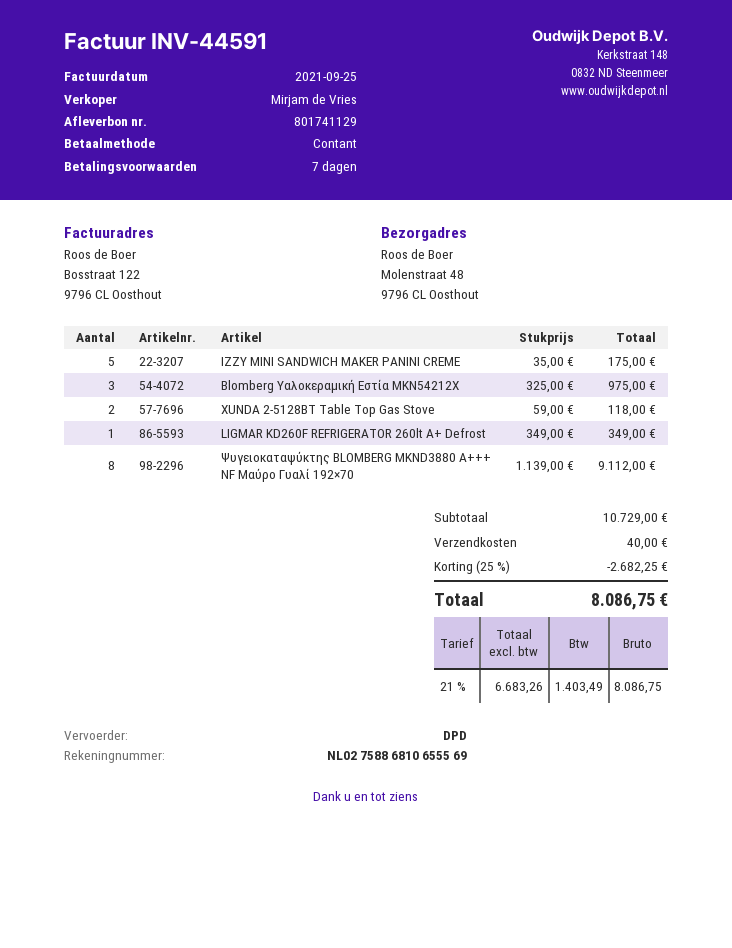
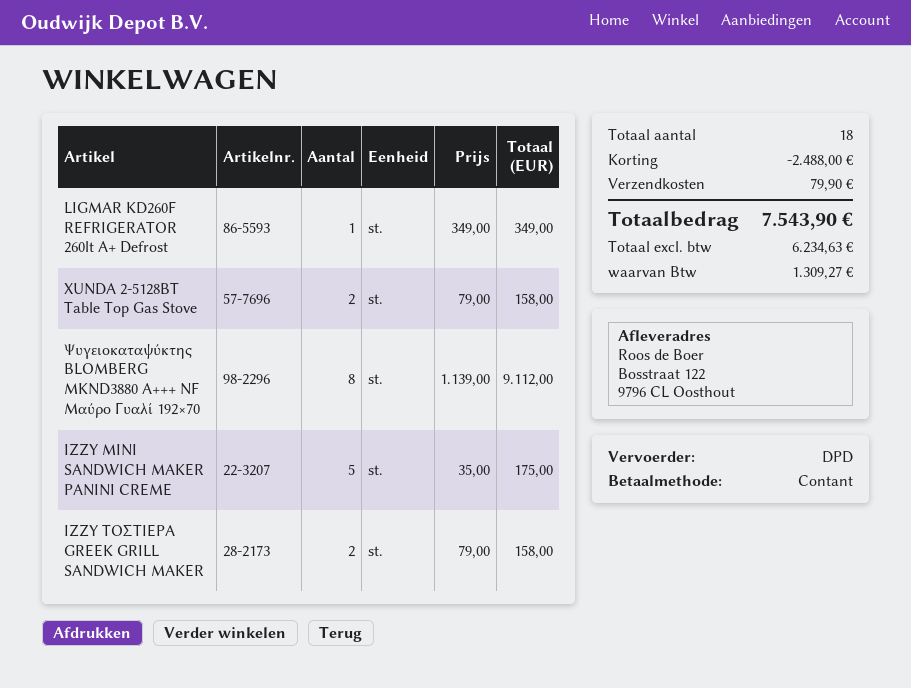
ship to: Molenstraat 48, 9796 CL Oosthout -> Bosstraat 122, 9796 CL Oosthout
Blomberg Υαλοκεραμική Εστία MKN54212X: 3 x 325.00 = 975.00 -> none
XUNDA 2-5128BT Table Top Gas Stove: 2 x 59.00 = 118.00 -> 2 x 79.00 = 158.00
IZZY ΤΟΣΤΙΕΡΑ GREEK GRILL SANDWICH MAKER: none -> 2 x 79.00 = 158.00
discount: 2682.25 -> 2488.00
shipping: 40.00 -> 79.90
net: 6683.26 -> 6234.63
tax: 1403.49 -> 1309.27
total: 8086.75 -> 7543.90

